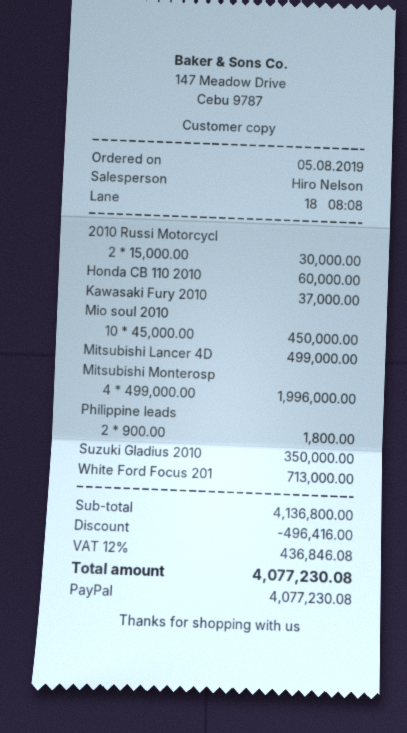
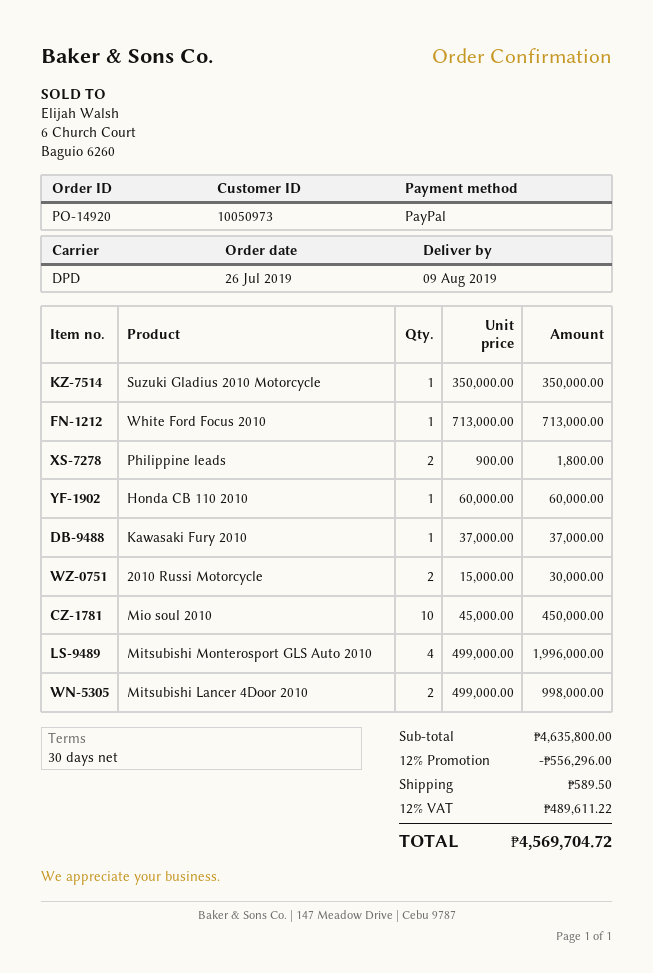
order date: 2019-08-05 -> 2019-07-26
Mitsubishi Lancer 4D: 1 x 499000.00 = 499000.00 -> 2 x 499000.00 = 998000.00
subtotal: 4136800.00 -> 4635800.00
discount: 496416.00 -> 556296.00
shipping: none -> 589.50
tax: 12% = 436846.08 -> 12% = 489611.22
total: 4077230.08 -> 4569704.72

